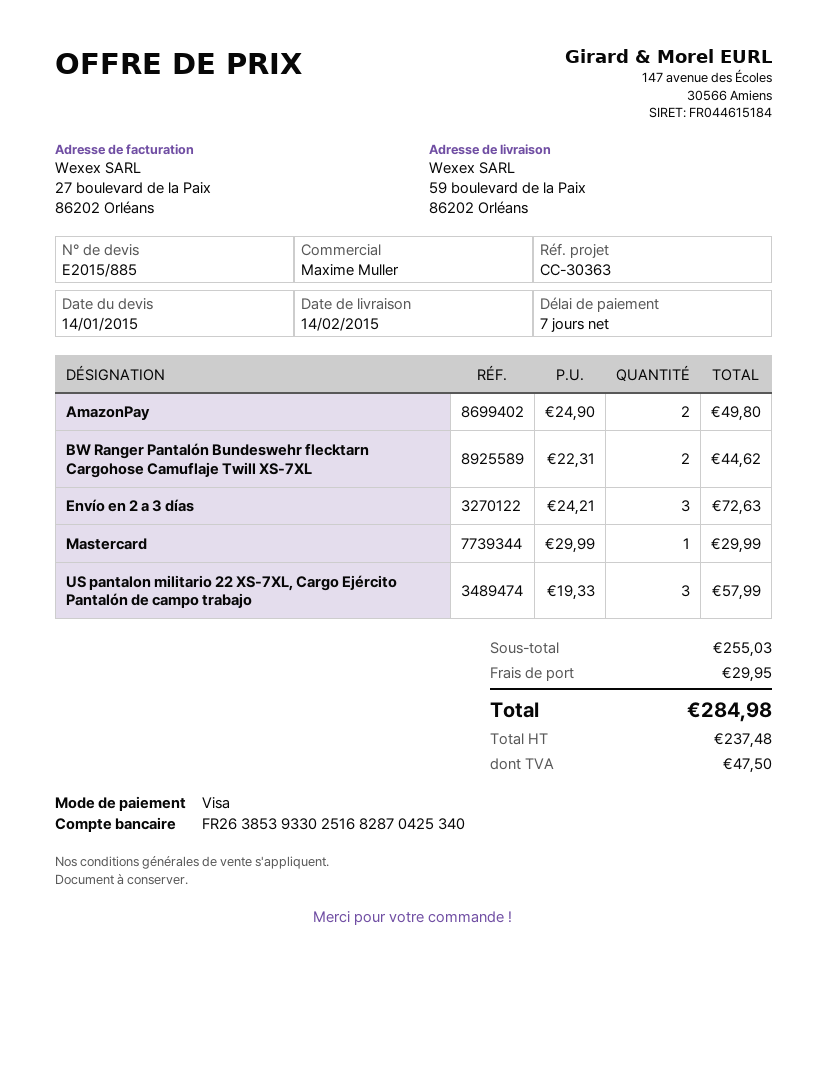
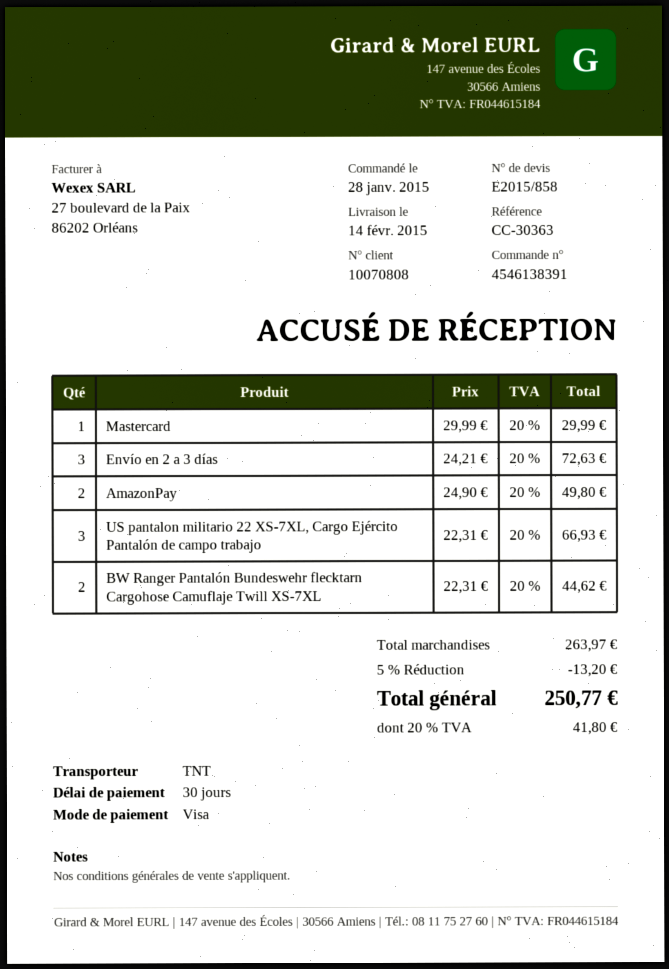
quote number: E2015/885 -> E2015/858
payment terms: 7 days -> 30 days
US pantalon militario 22 XS-7XL, Cargo Ejército Pantalón de campo trabajo: 3 x 19.33 = 57.99 -> 3 x 22.31 = 66.93
subtotal: 255.03 -> 263.97
discount: none -> 5% = 13.20
shipping: 29.95 -> none
tax: 47.50 -> 41.80
total: 284.98 -> 250.77

